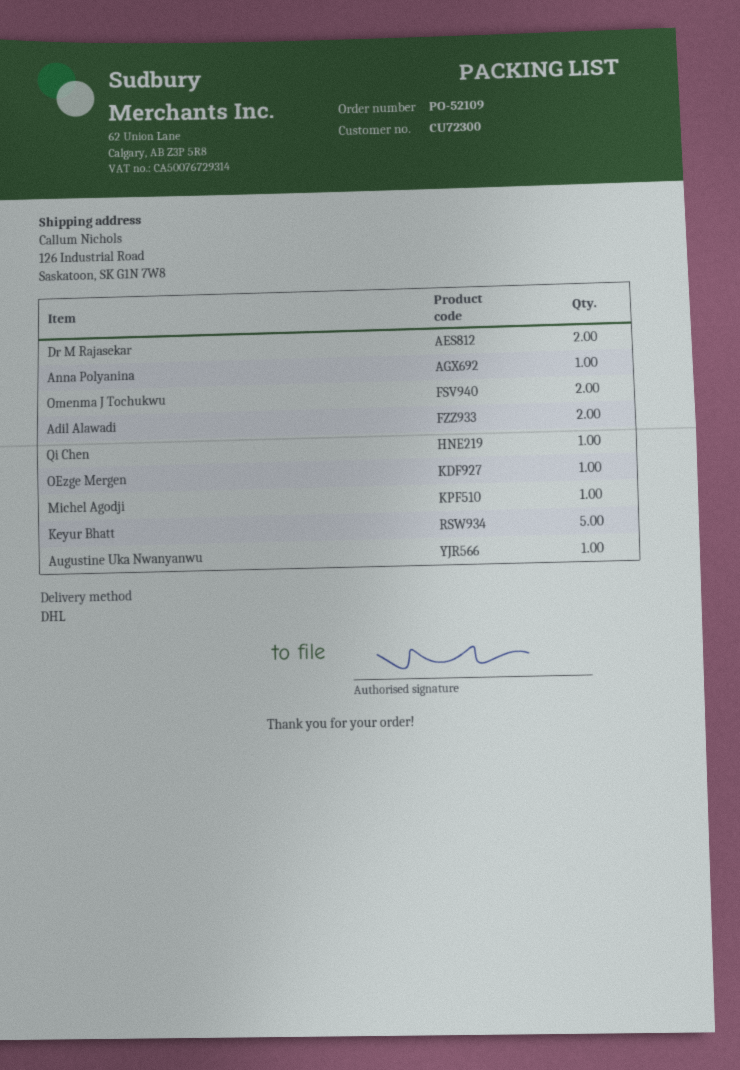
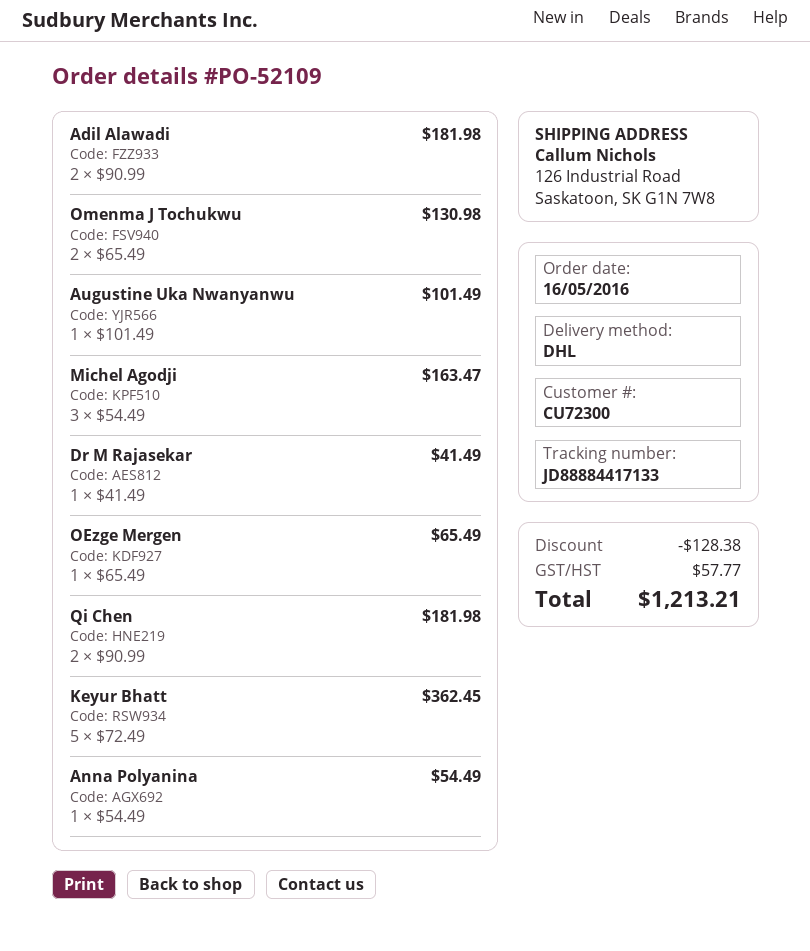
Dr M Rajasekar: 2 -> 1
Qi Chen: 1 -> 2
Michel Agodji: 1 -> 3

